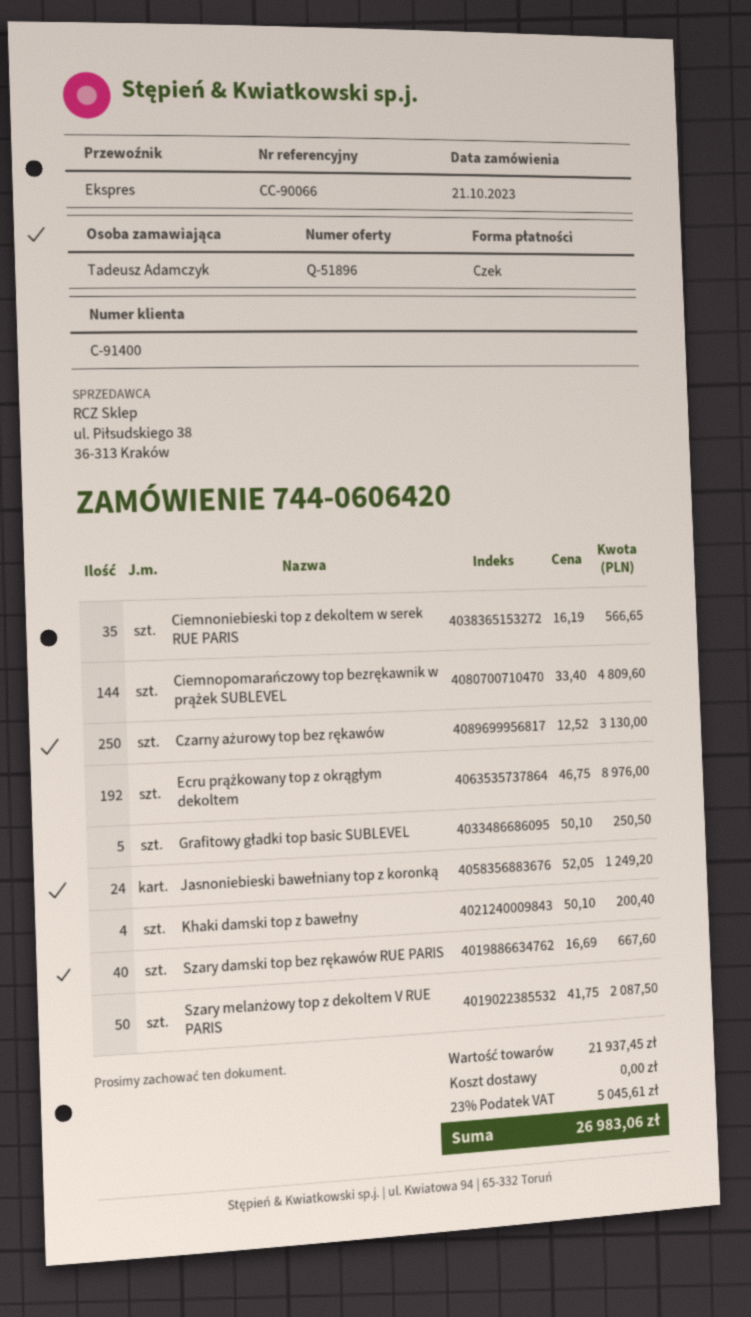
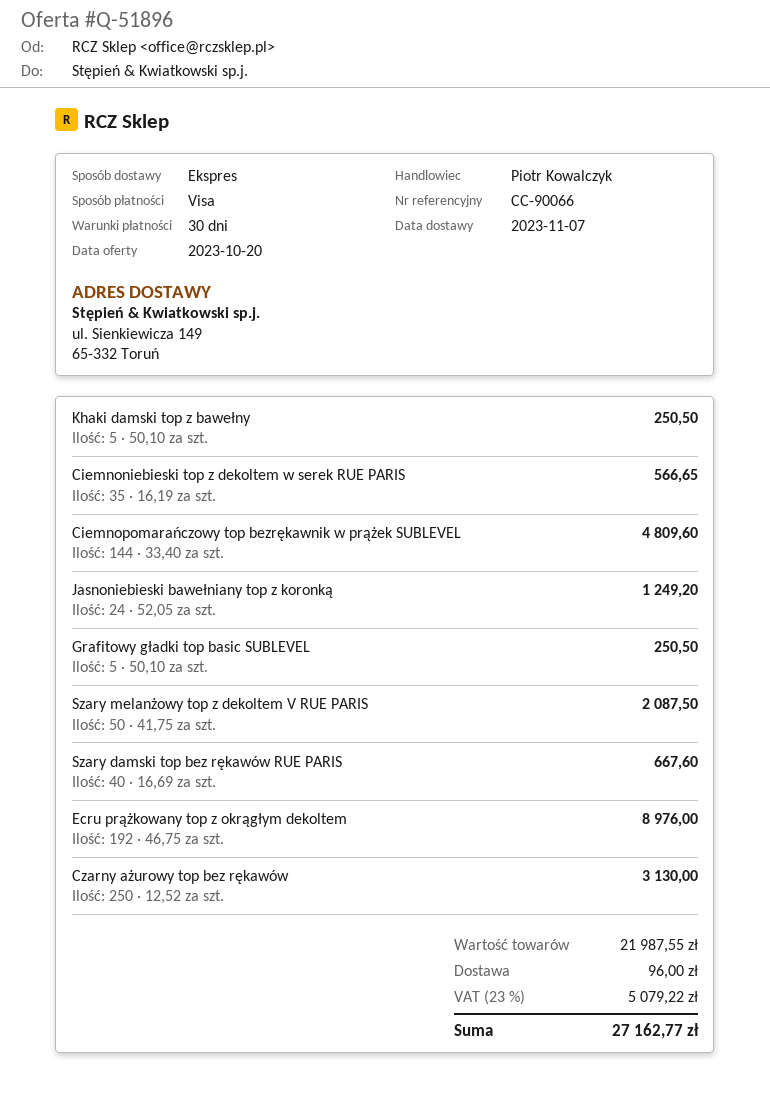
payment method: cheque -> Visa
Khaki damski top z bawełny: 4 x 50.10 = 200.40 -> 5 x 50.10 = 250.50
subtotal: 21937.45 -> 21987.55
shipping: 0.00 -> 96.00
tax: 23% = 5045.61 -> 23% = 5079.22
total: 26983.06 -> 27162.77

